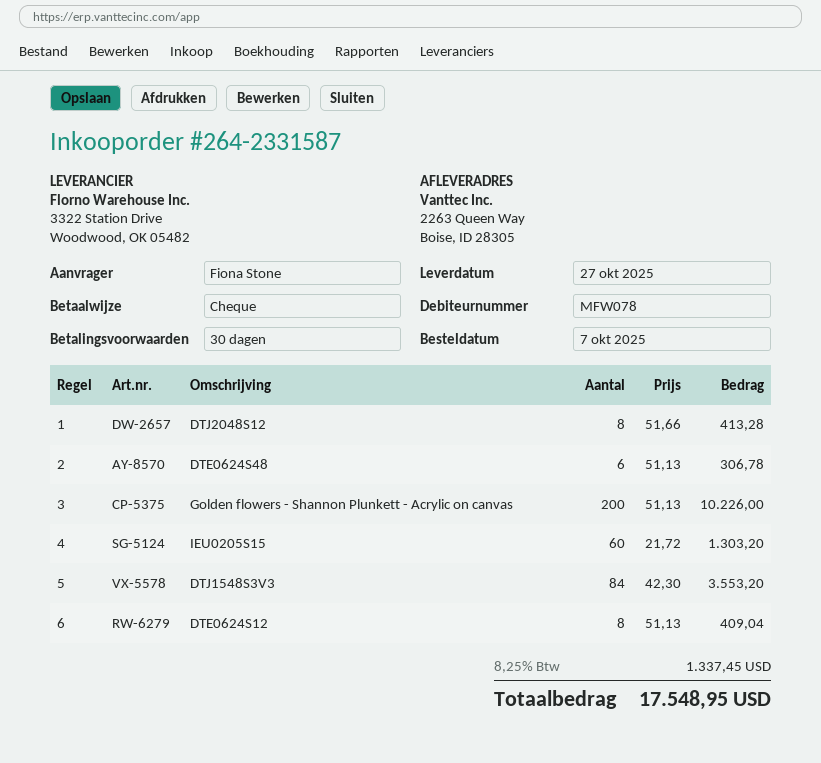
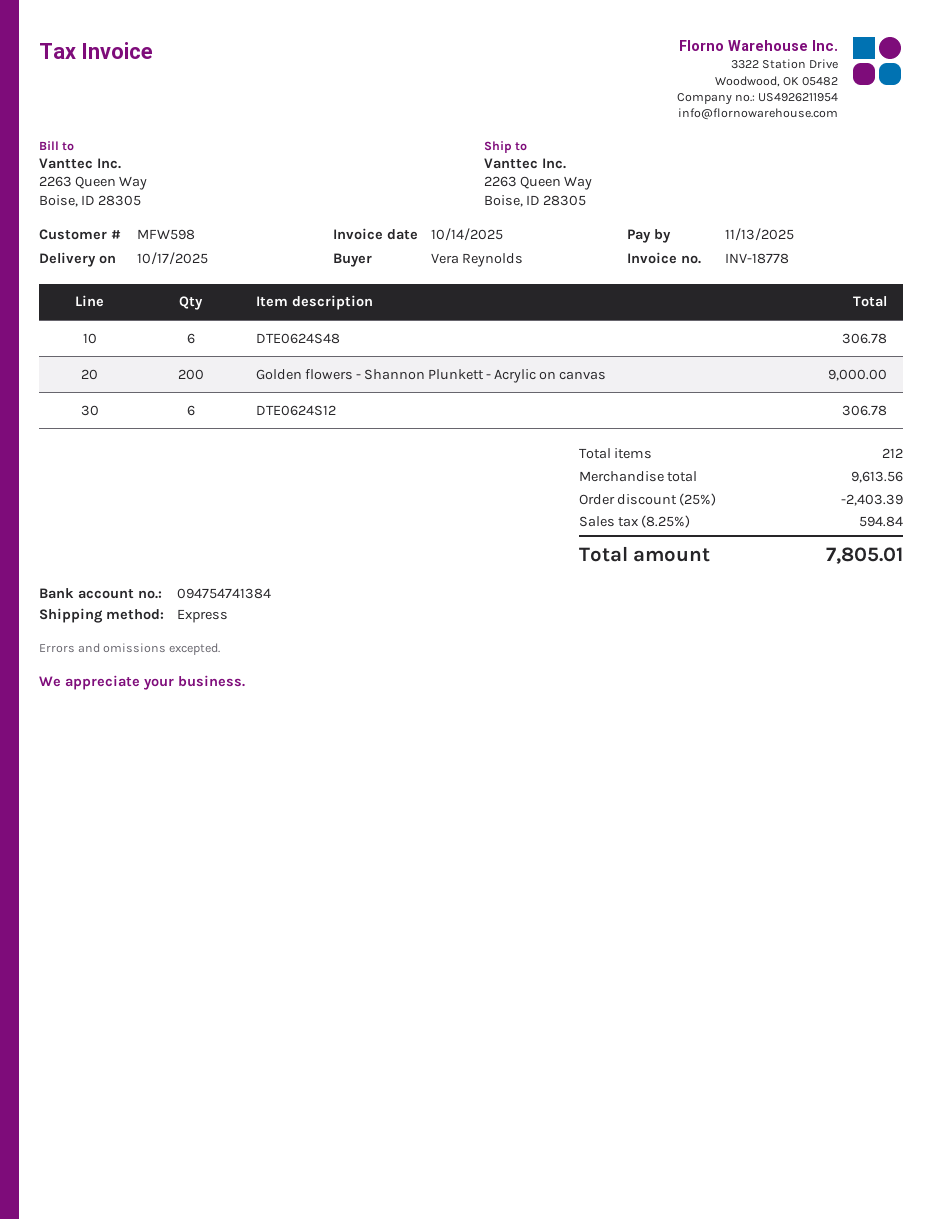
delivery date: 2025-10-27 -> 2025-10-17
customer number: MFW078 -> MFW598
ordered by: Fiona Stone -> Vera Reynolds
DTJ2048S12: 8 for 413.28 -> none
Golden flowers - Shannon Plunkett - Acrylic on canvas: 200 for 10226.00 -> 200 for 9000.00
IEU0205S15: 60 for 1303.20 -> none
DTJ1548S3V3: 84 for 3553.20 -> none
DTE0624S12: 8 for 409.04 -> 6 for 306.78
discount: none -> 25% = 2403.39
tax: 8.25% = 1337.45 -> 8.25% = 594.84
total: 17548.95 -> 7805.01

